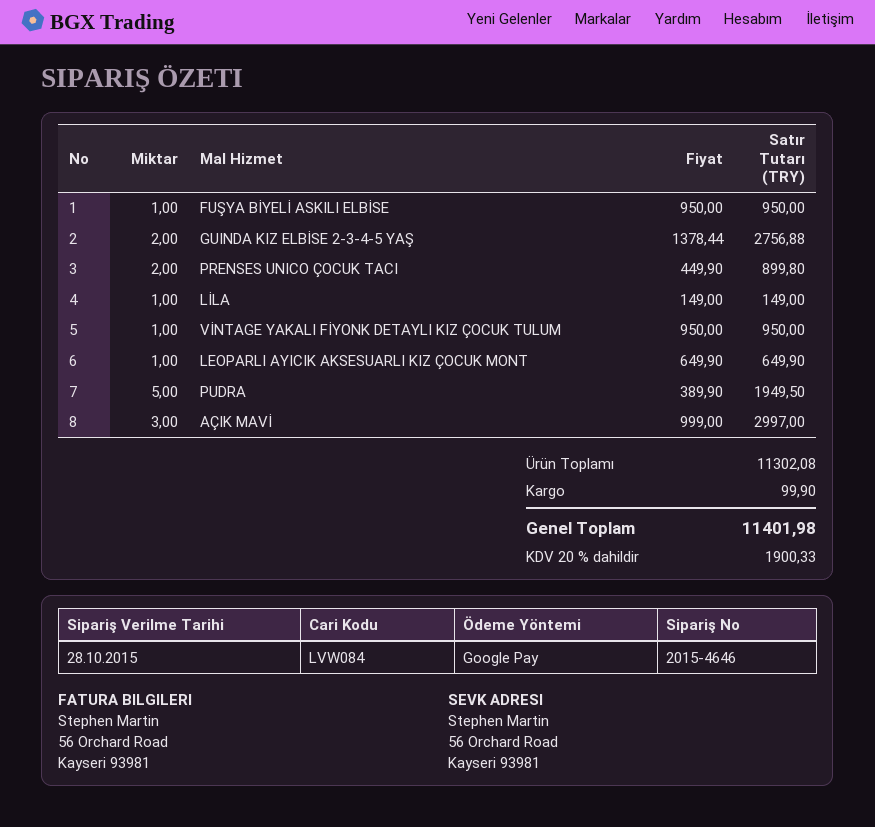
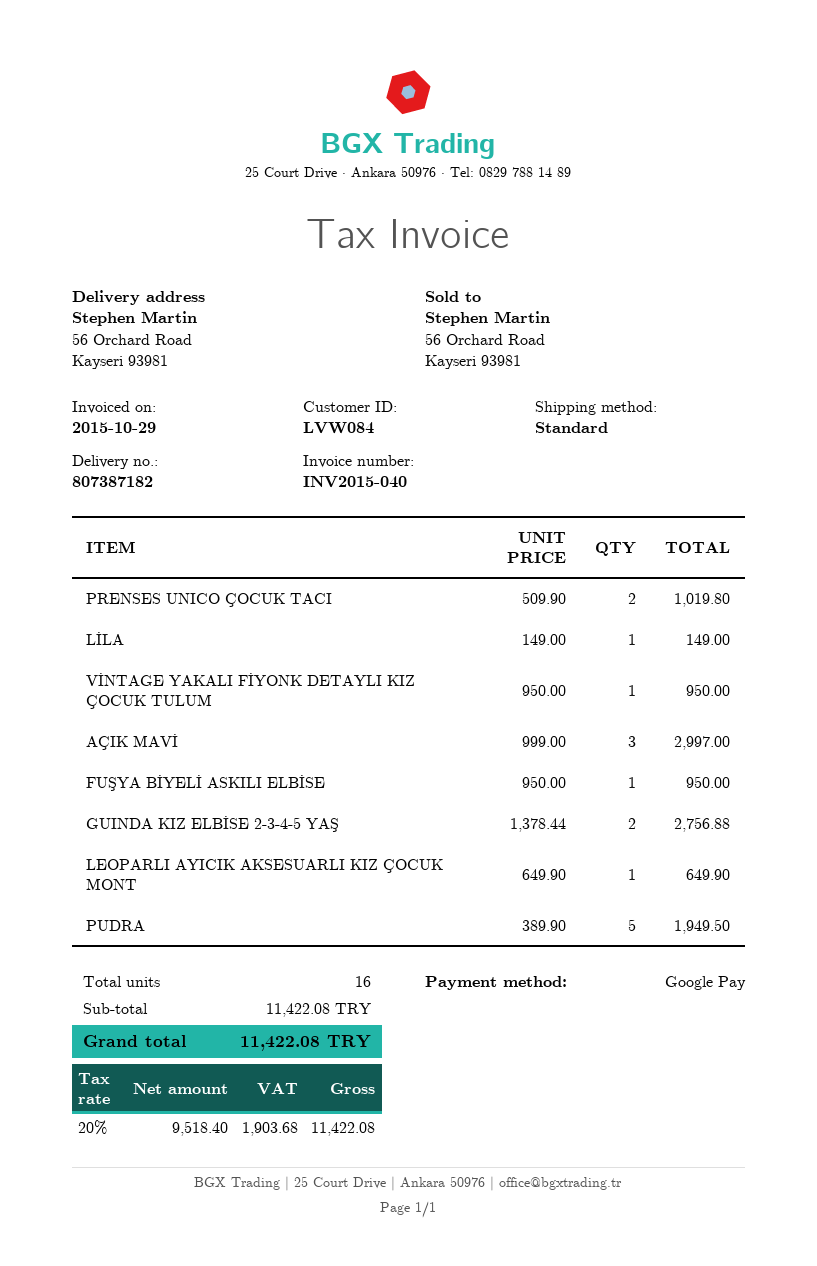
PRENSES UNICO ÇOCUK TACI: 2 x 449.90 = 899.80 -> 2 x 509.90 = 1019.80
subtotal: 11302.08 -> 11422.08
shipping: 99.90 -> none
tax: 20% = 1900.33 -> 20% = 1903.68
total: 11401.98 -> 11422.08

